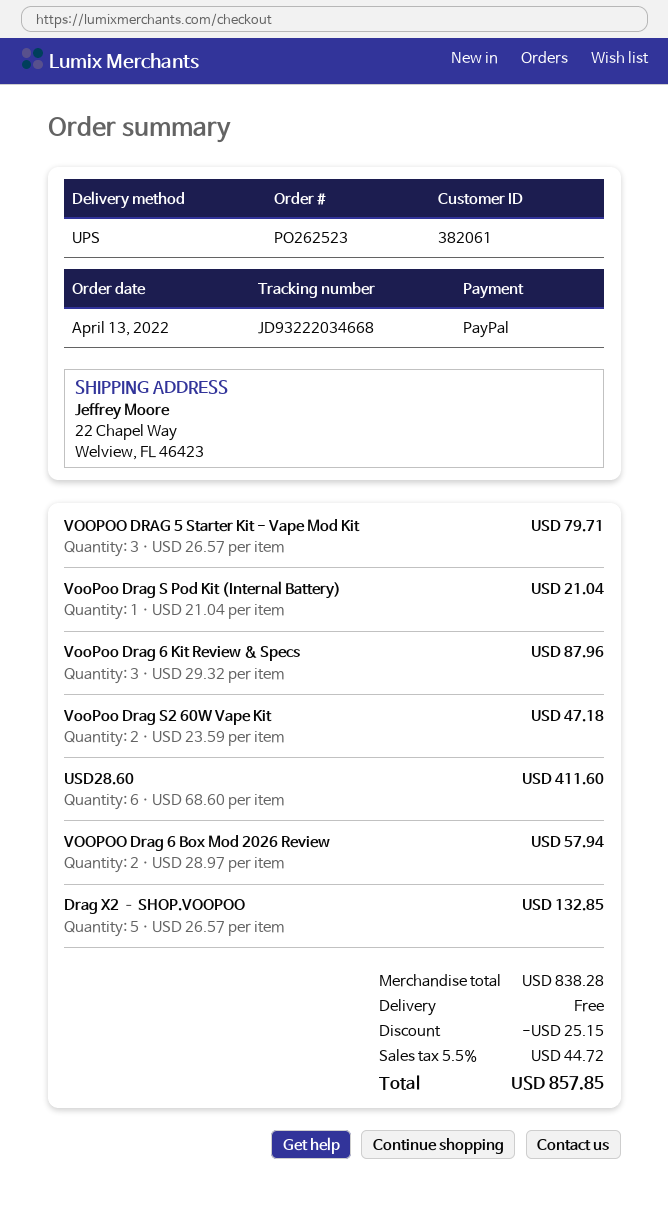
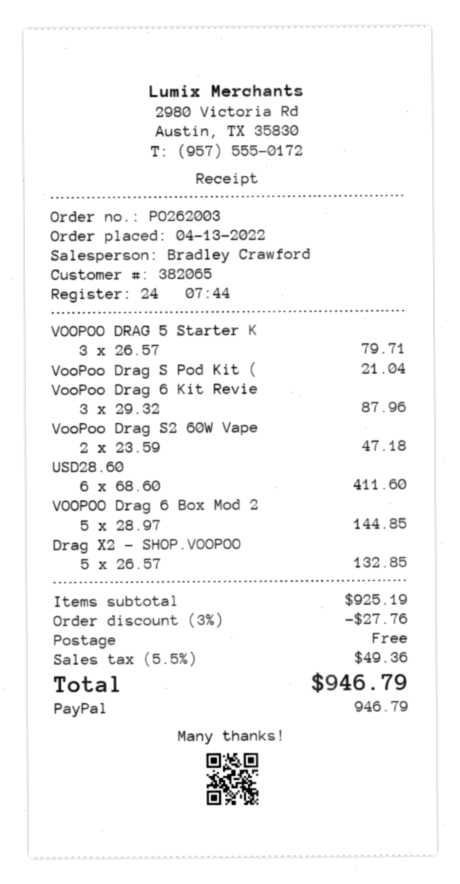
order number: PO262523 -> PO262003
customer number: 382061 -> 382065
VOOPOO Drag 6 Box Mod 2026 Review: 2 x 28.97 = 57.94 -> 5 x 28.97 = 144.85
subtotal: 838.28 -> 925.19
discount: 25.15 -> 27.76
tax: 5.5% = 44.72 -> 5.5% = 49.36
total: 857.85 -> 946.79

